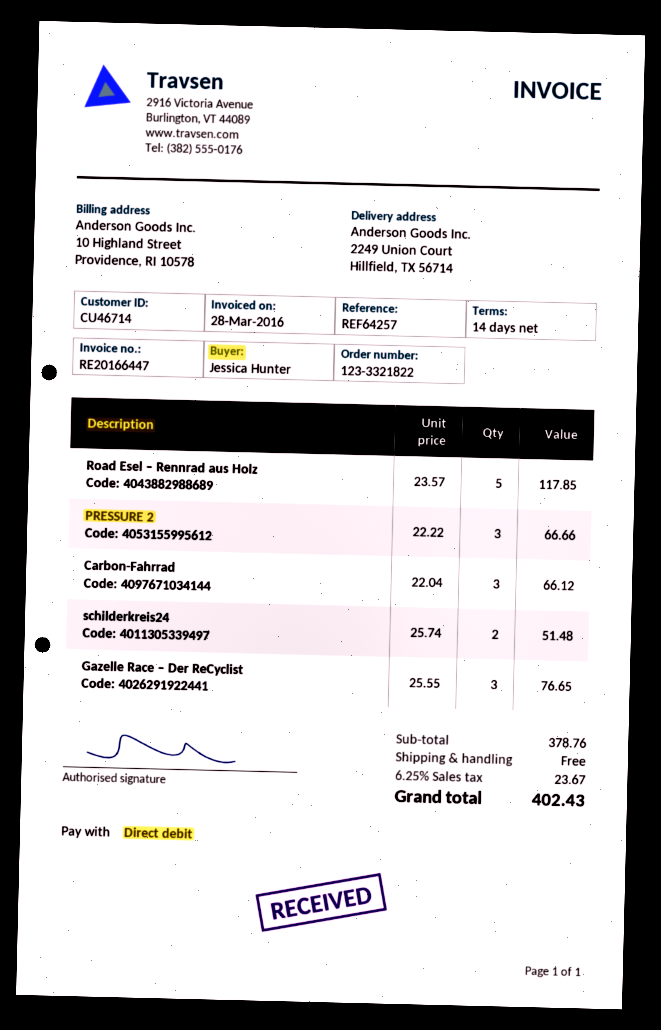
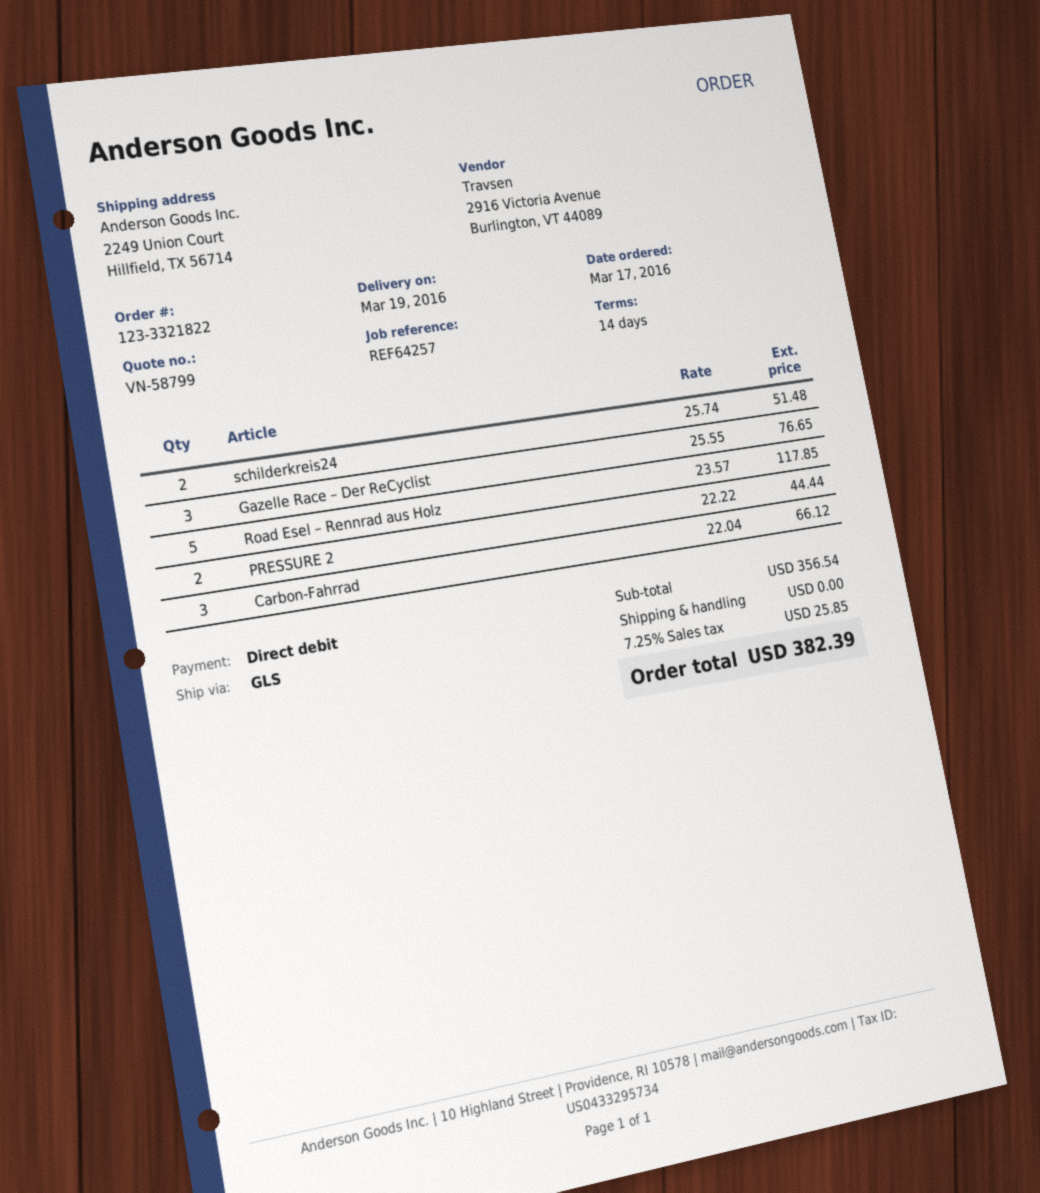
PRESSURE 2: 3 x 22.22 = 66.66 -> 2 x 22.22 = 44.44
subtotal: 378.76 -> 356.54
tax: 6.25% = 23.67 -> 7.25% = 25.85
total: 402.43 -> 382.39

